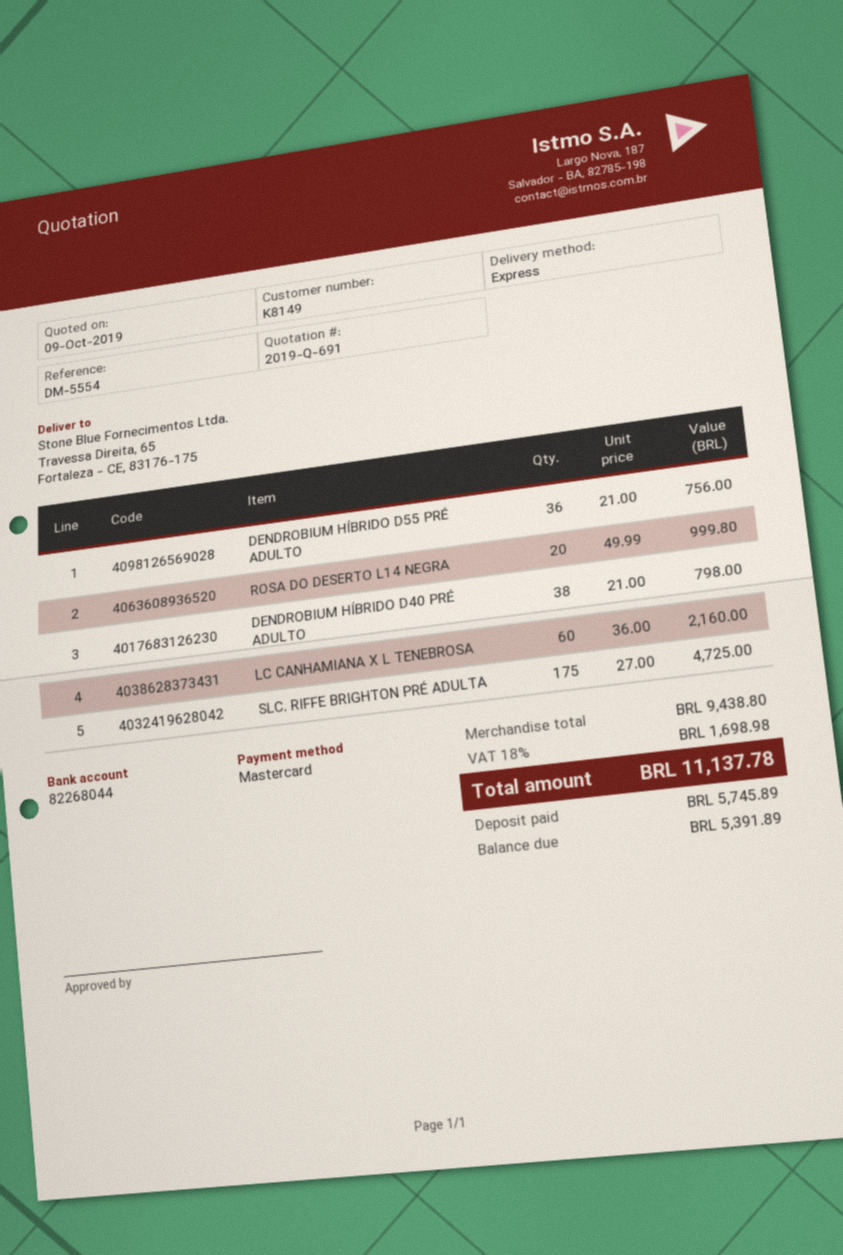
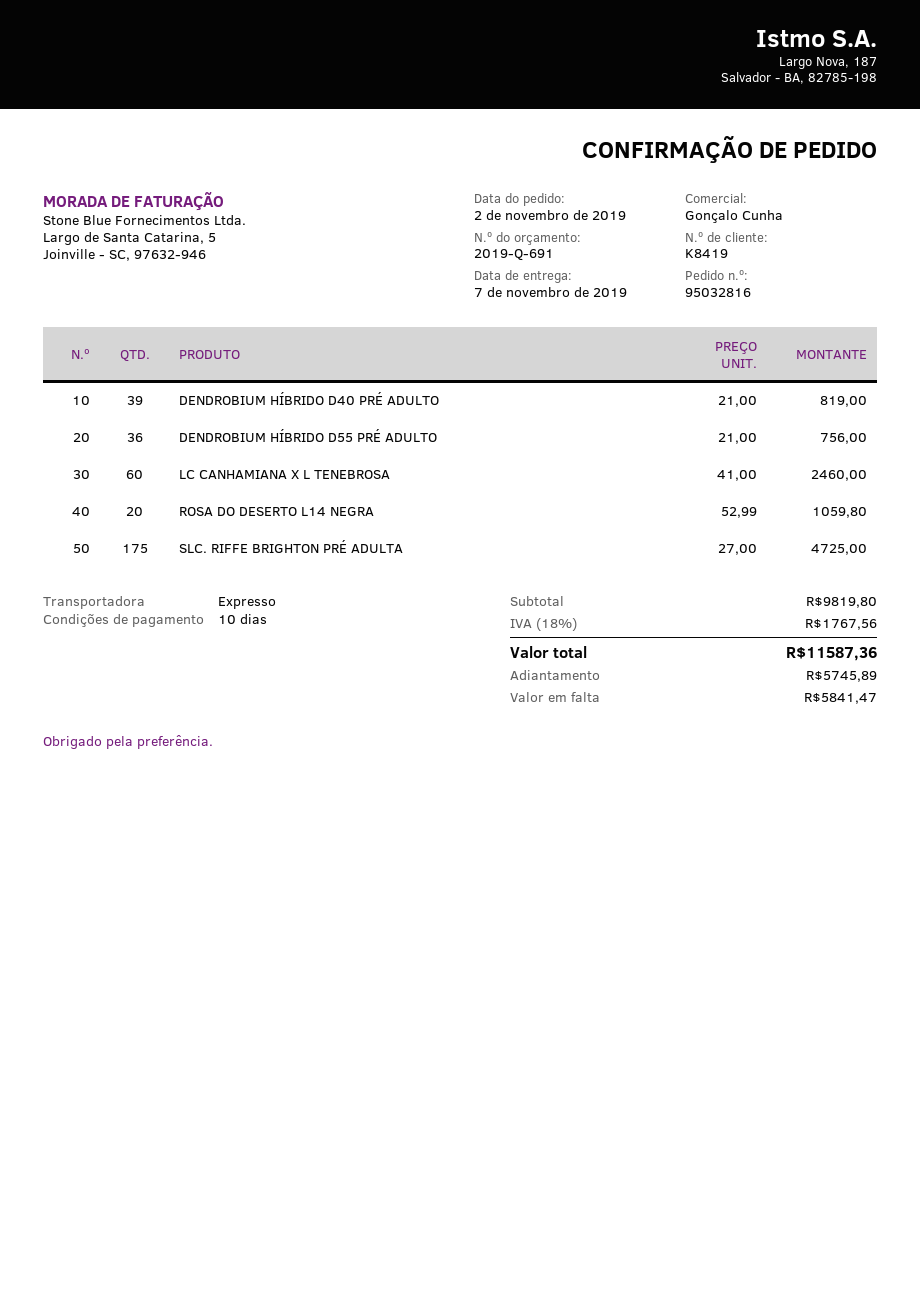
customer number: K8149 -> K8419
ROSA DO DESERTO L14 NEGRA: 20 x 49.99 = 999.80 -> 20 x 52.99 = 1059.80
DENDROBIUM HÍBRIDO D40 PRÉ ADULTO: 38 x 21.00 = 798.00 -> 39 x 21.00 = 819.00
LC CANHAMIANA X L TENEBROSA: 60 x 36.00 = 2160.00 -> 60 x 41.00 = 2460.00
subtotal: 9438.80 -> 9819.80
tax: 18% = 1698.98 -> 18% = 1767.56
total: 11137.78 -> 11587.36
balance: 5391.89 -> 5841.47

